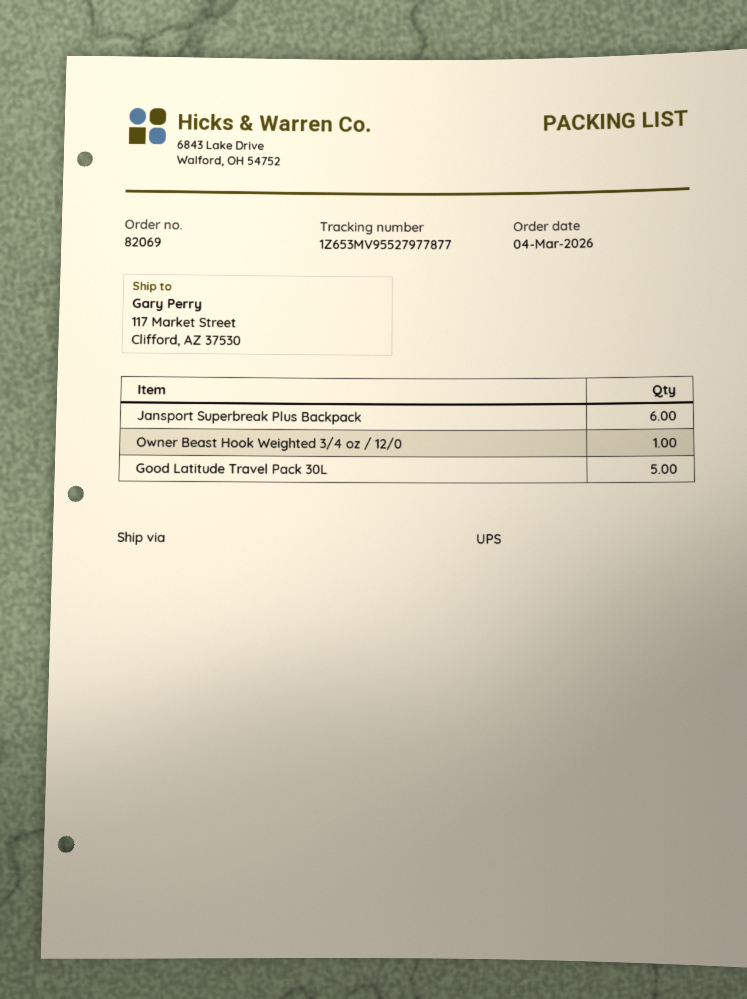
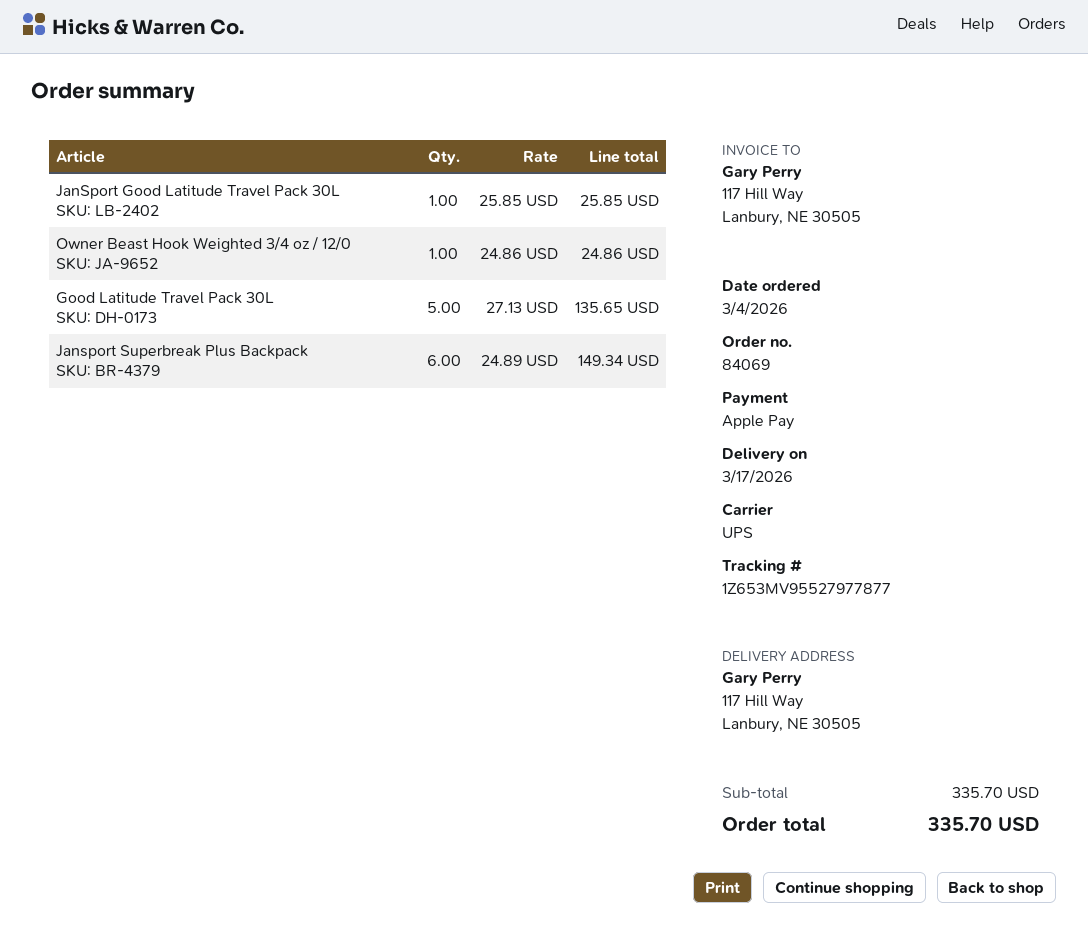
order number: 82069 -> 84069
ship to: 117 Market Street, Clifford, AZ 37530 -> 117 Hill Way, Lanbury, NE 30505
JanSport Good Latitude Travel Pack 30L: none -> 1

